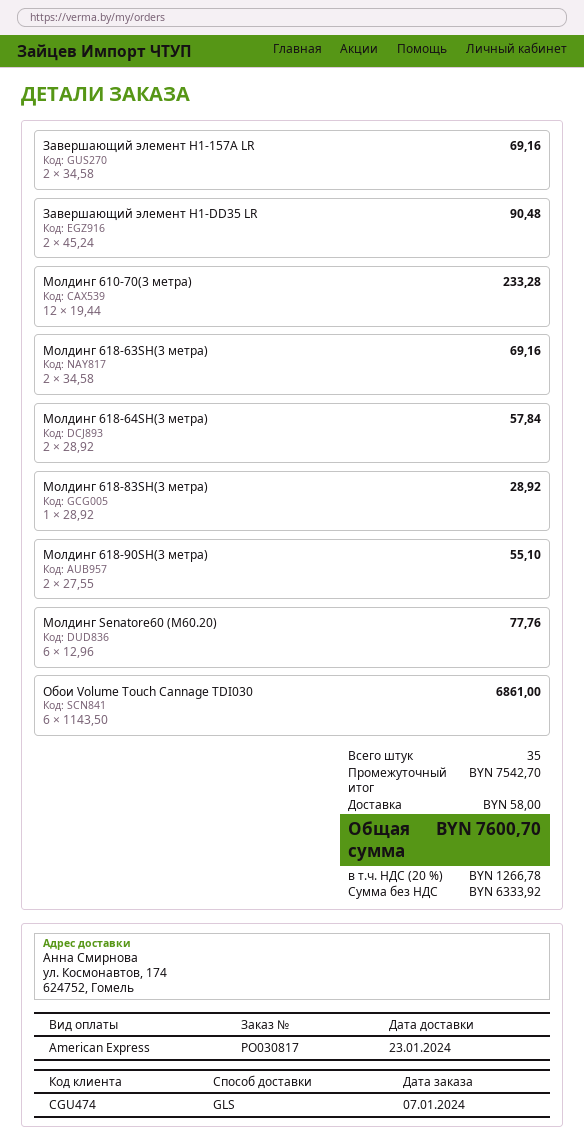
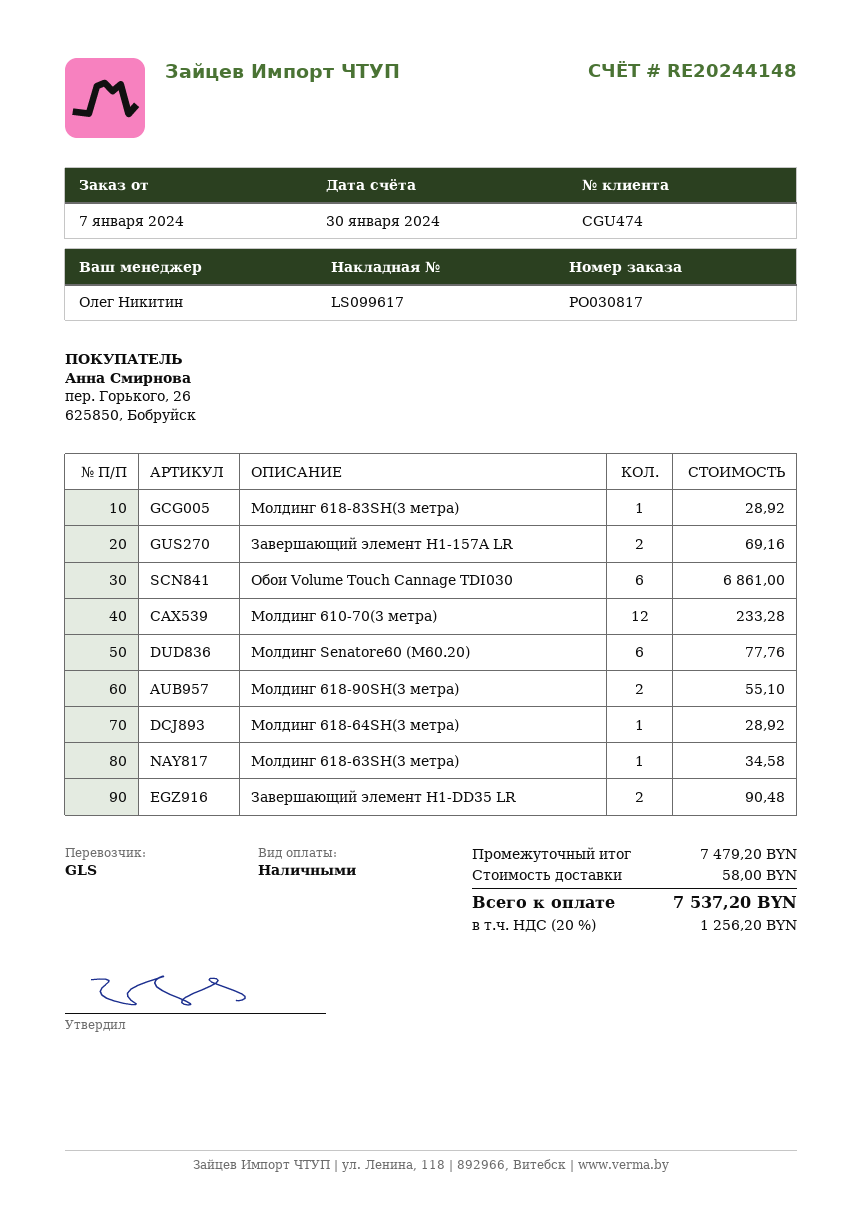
payment method: American Express -> cash
Молдинг 618-63SH(3 метра): 2 for 69.16 -> 1 for 34.58
Молдинг 618-64SH(3 метра): 2 for 57.84 -> 1 for 28.92
subtotal: 7542.70 -> 7479.20
tax: 20% = 1266.78 -> 20% = 1256.20
total: 7600.70 -> 7537.20

